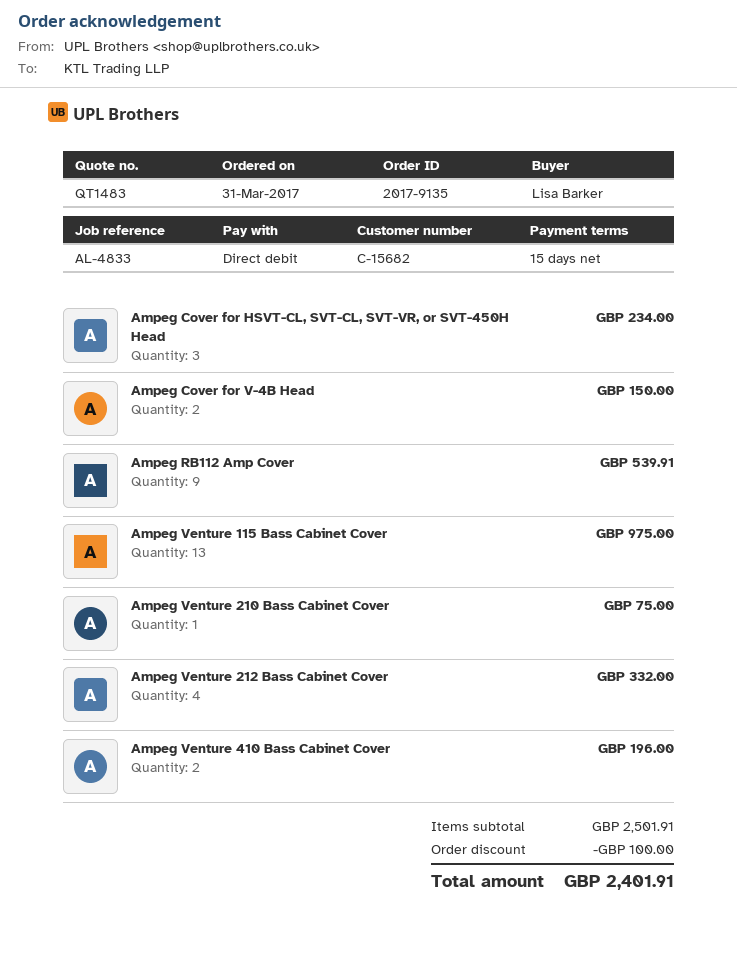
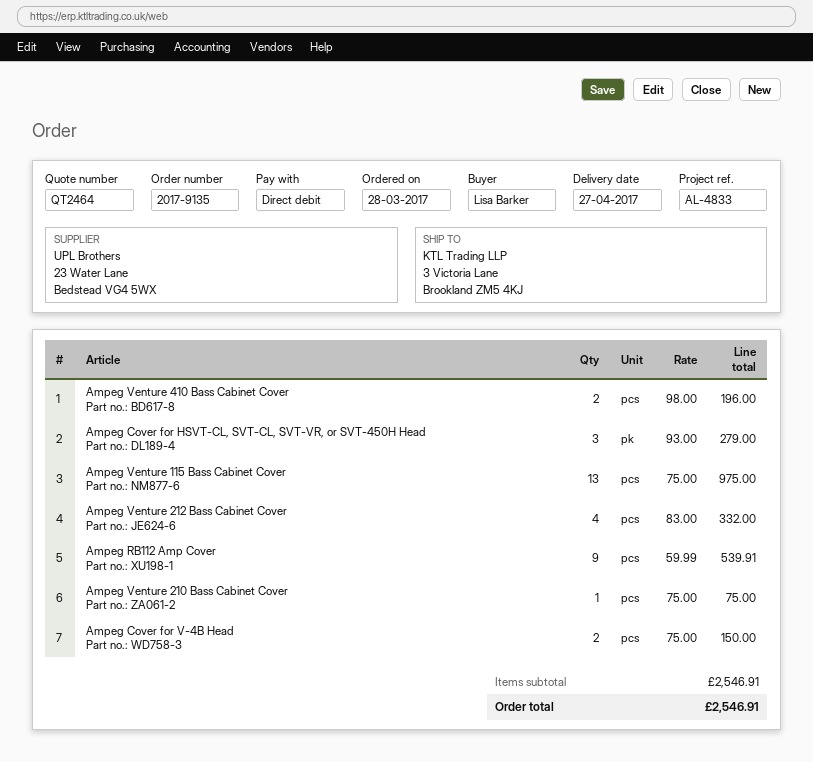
quote number: QT1483 -> QT2464
order date: 2017-03-31 -> 2017-03-28
Ampeg Cover for HSVT-CL, SVT-CL, SVT-VR, or SVT-450H Head: 3 for 234.00 -> 3 for 279.00
subtotal: 2501.91 -> 2546.91
discount: 100.00 -> none
total: 2401.91 -> 2546.91

